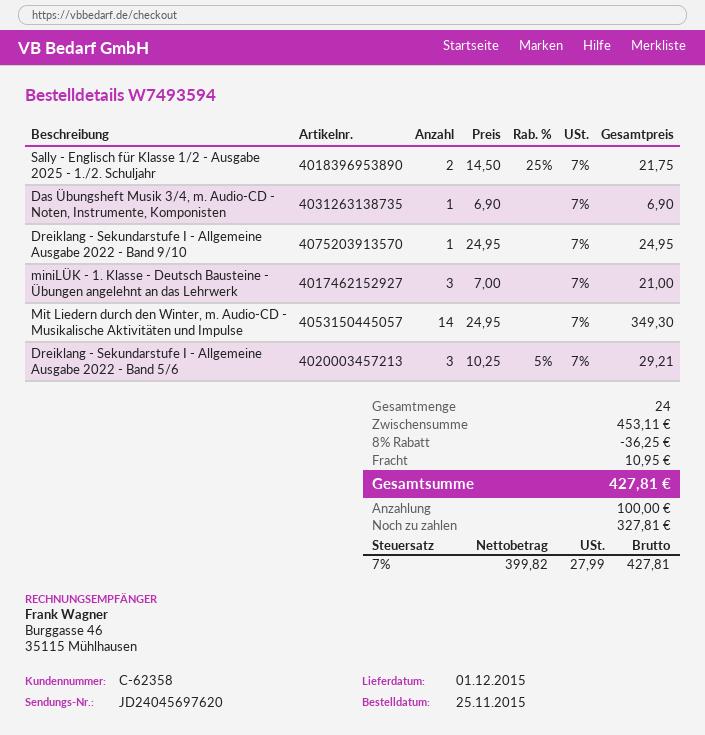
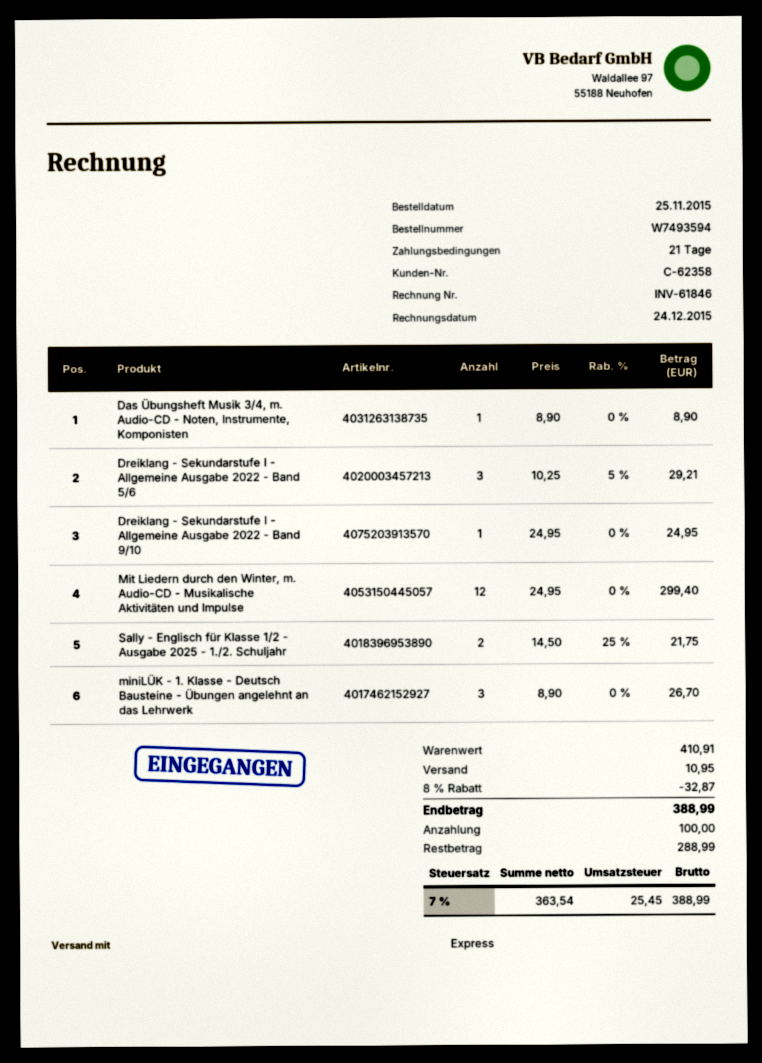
Das Übungsheft Musik 3/4, m. Audio-CD - Noten, Instrumente, Komponisten: 1 x 6.90 = 6.90 -> 1 x 8.90 = 8.90
miniLÜK - 1. Klasse - Deutsch Bausteine - Übungen angelehnt an das Lehrwerk: 3 x 7.00 = 21.00 -> 3 x 8.90 = 26.70
Mit Liedern durch den Winter, m. Audio-CD - Musikalische Aktivitäten und Impulse: 14 x 24.95 = 349.30 -> 12 x 24.95 = 299.40
subtotal: 453.11 -> 410.91
discount: 8% = 36.25 -> 8% = 32.87
net: 399.82 -> 363.54
tax: 7% = 27.99 -> 7% = 25.45
total: 427.81 -> 388.99
balance: 327.81 -> 288.99

